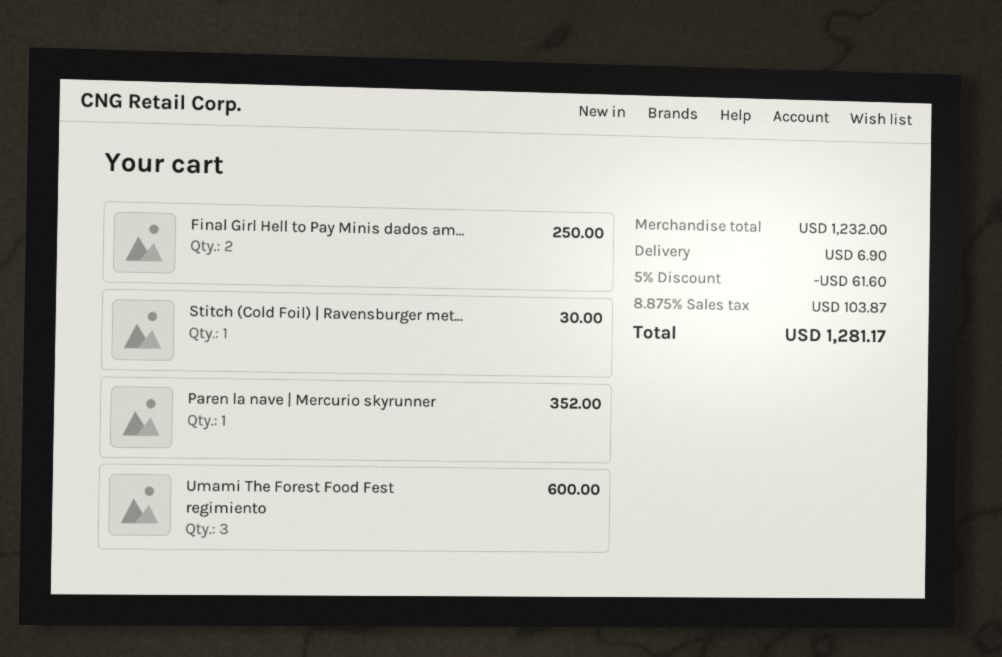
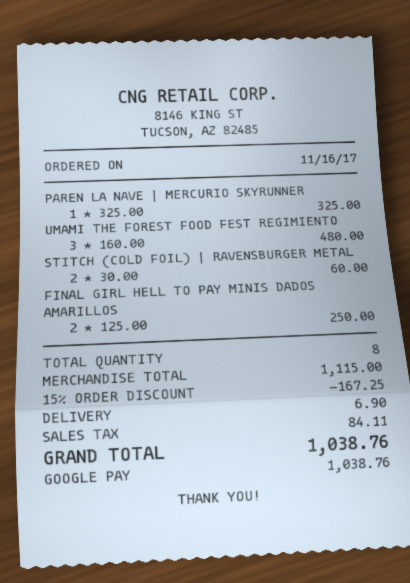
Stitch (Cold Foil) | Ravensburger met...: 1 for 30.00 -> 2 for 60.00
Paren la nave | Mercurio skyrunner: 1 for 352.00 -> 1 for 325.00
Umami The Forest Food Fest regimiento: 3 for 600.00 -> 3 for 480.00
subtotal: 1232.00 -> 1115.00
discount: 5% = 61.60 -> 15% = 167.25
tax: 103.87 -> 84.11
total: 1281.17 -> 1038.76

